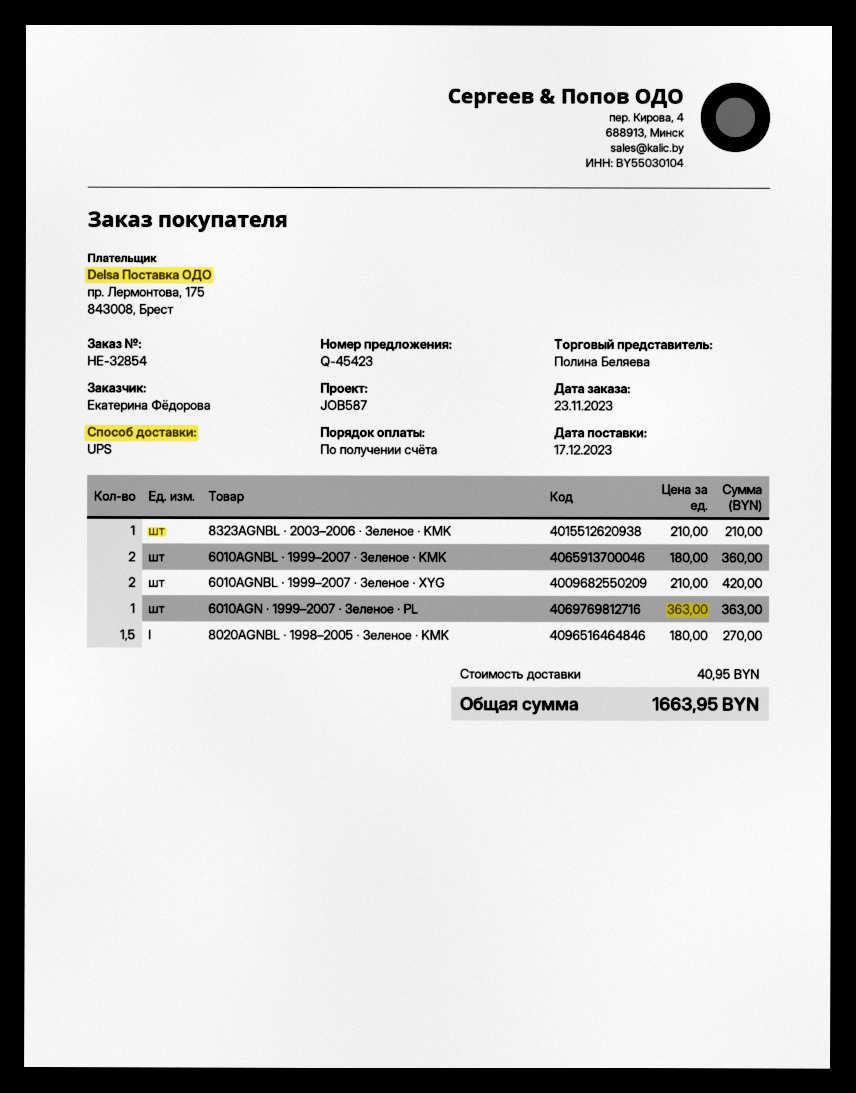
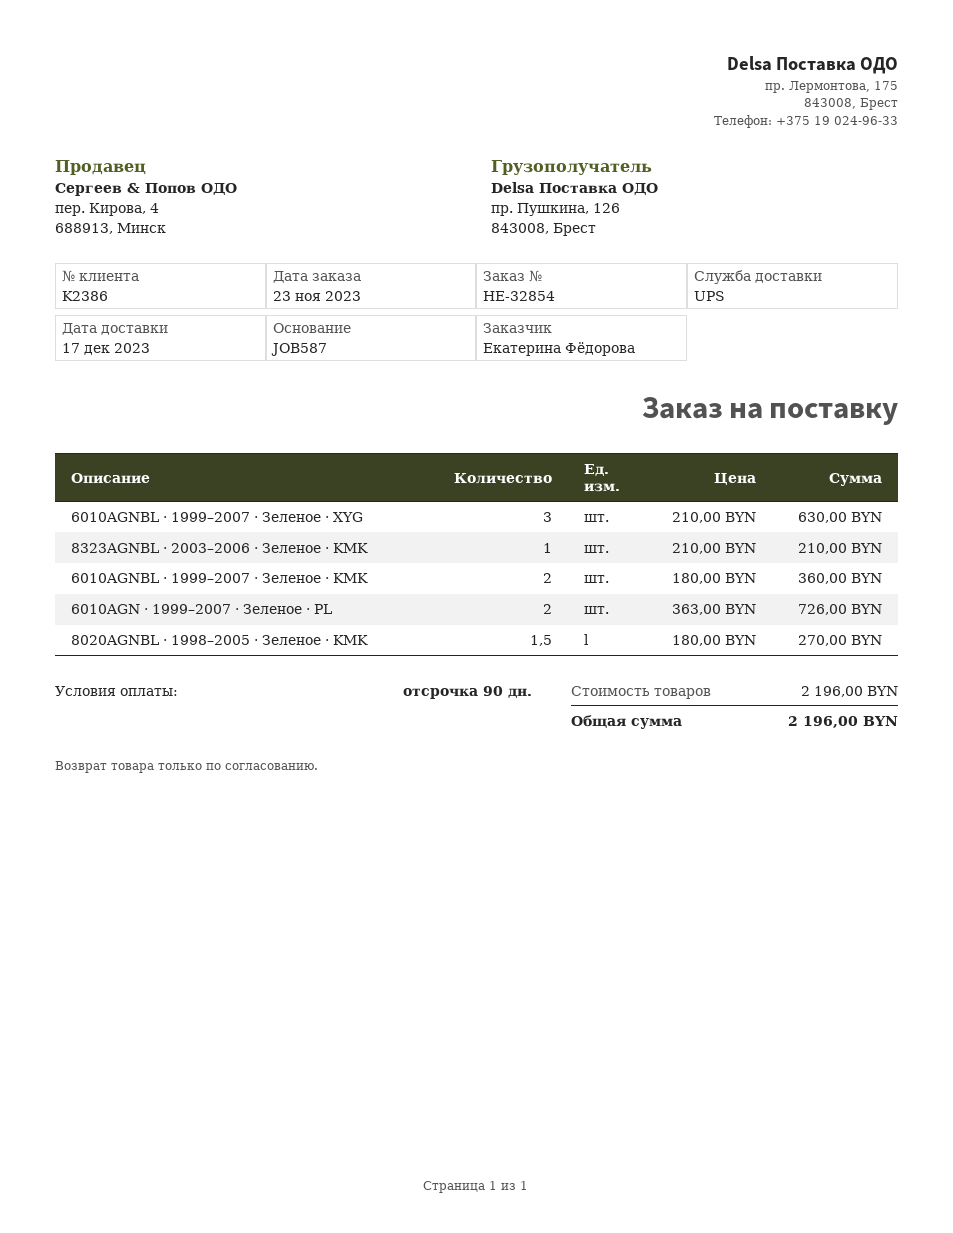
payment terms: on receipt -> 90 days
6010AGNBL · 1999–2007 · Зеленое · XYG: 2 x 210.00 = 420.00 -> 3 x 210.00 = 630.00
6010AGN · 1999–2007 · Зеленое · PL: 1 x 363.00 = 363.00 -> 2 x 363.00 = 726.00
shipping: 40.95 -> none
total: 1663.95 -> 2196.00

